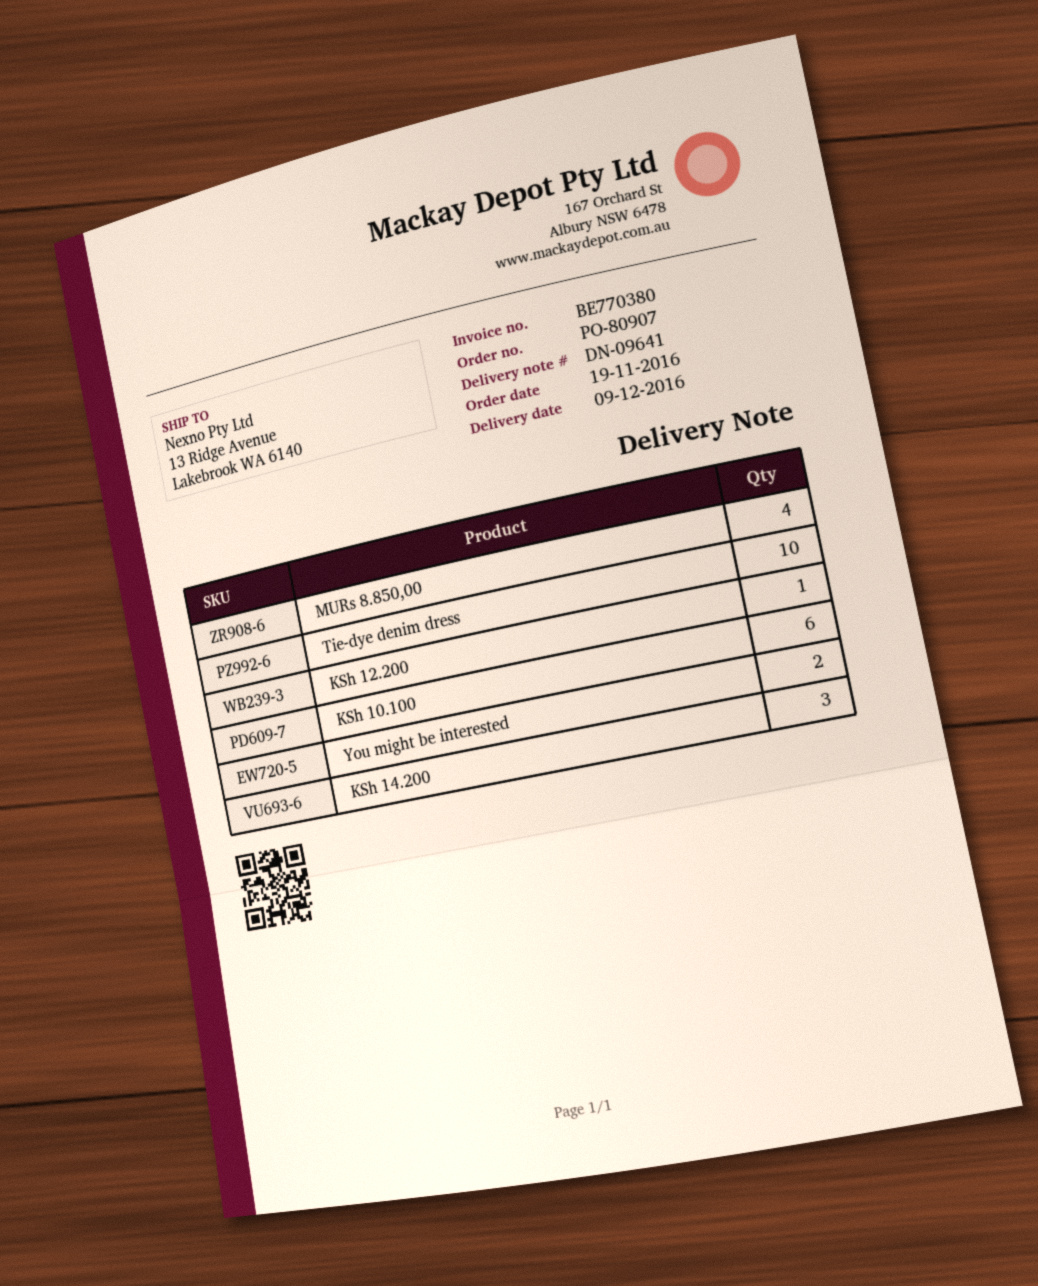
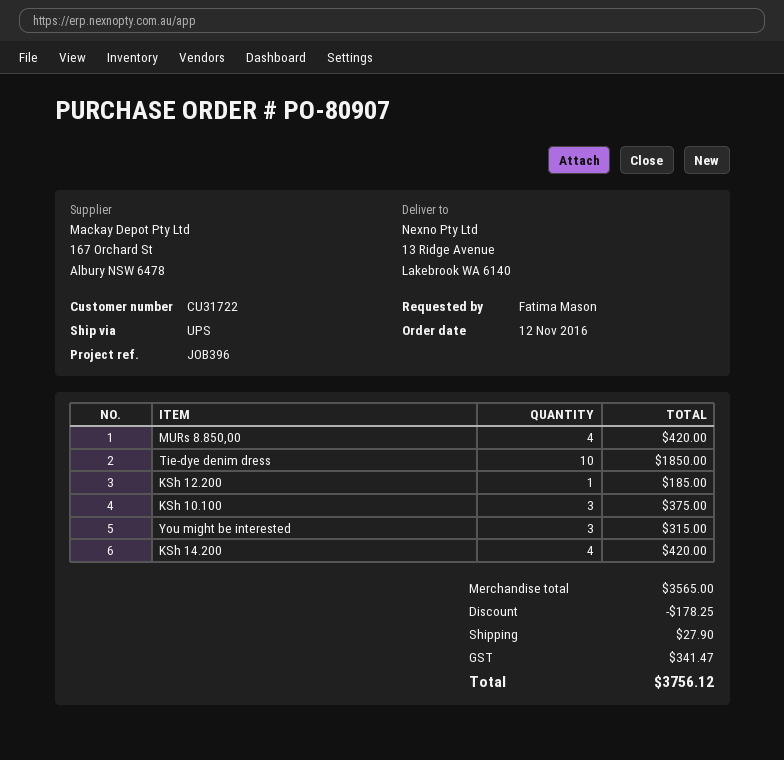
order date: 2016-11-19 -> 2016-11-12
KSh 10.100: 6 -> 3
You might be interested: 2 -> 3
KSh 14.200: 3 -> 4

